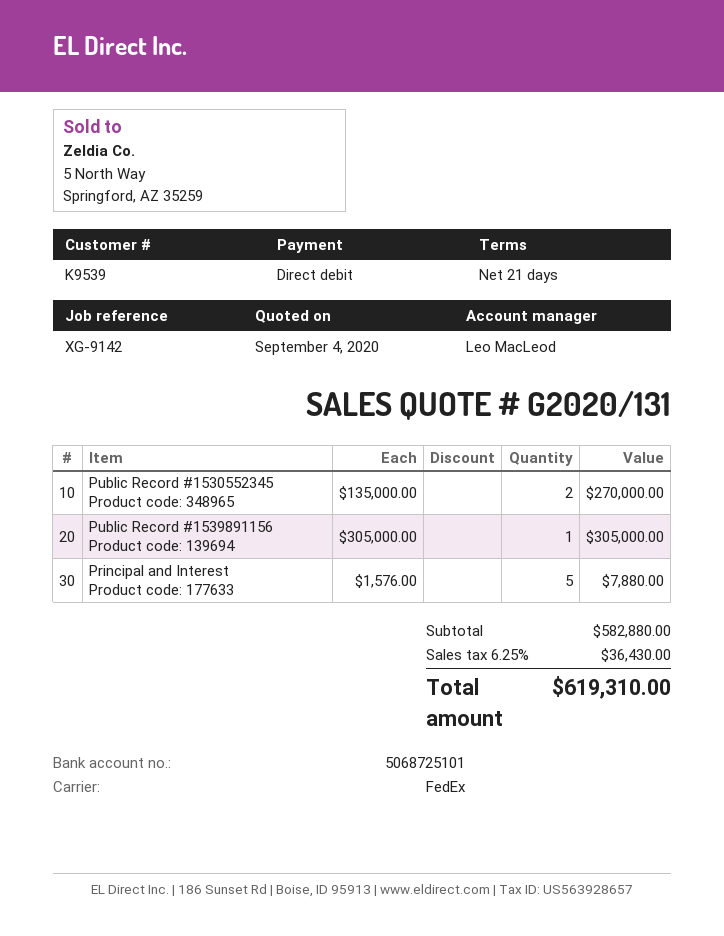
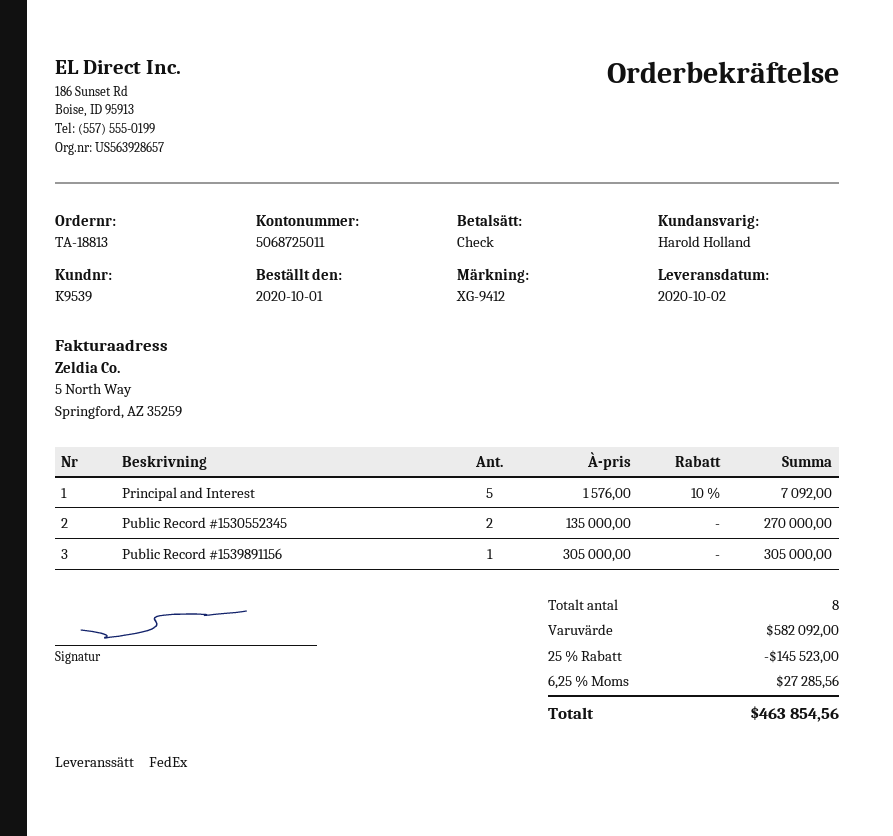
reference: XG-9142 -> XG-9412
sales rep: Leo MacLeod -> Harold Holland
payment method: direct debit -> cheque
bank account: 5068725101 -> 5068725011
Principal and Interest: 5 x 1576.00 = 7880.00 -> 5 x 1576.00 - 10% = 7092.00
subtotal: 582880.00 -> 582092.00
discount: none -> 25% = 145523.00
tax: 6.25% = 36430.00 -> 6.25% = 27285.56
total: 619310.00 -> 463854.56

